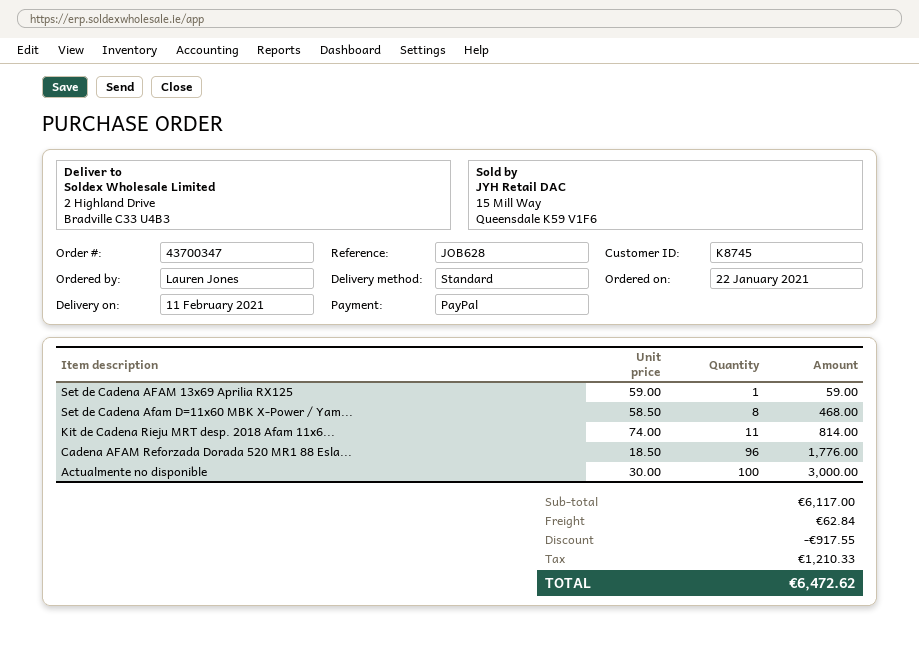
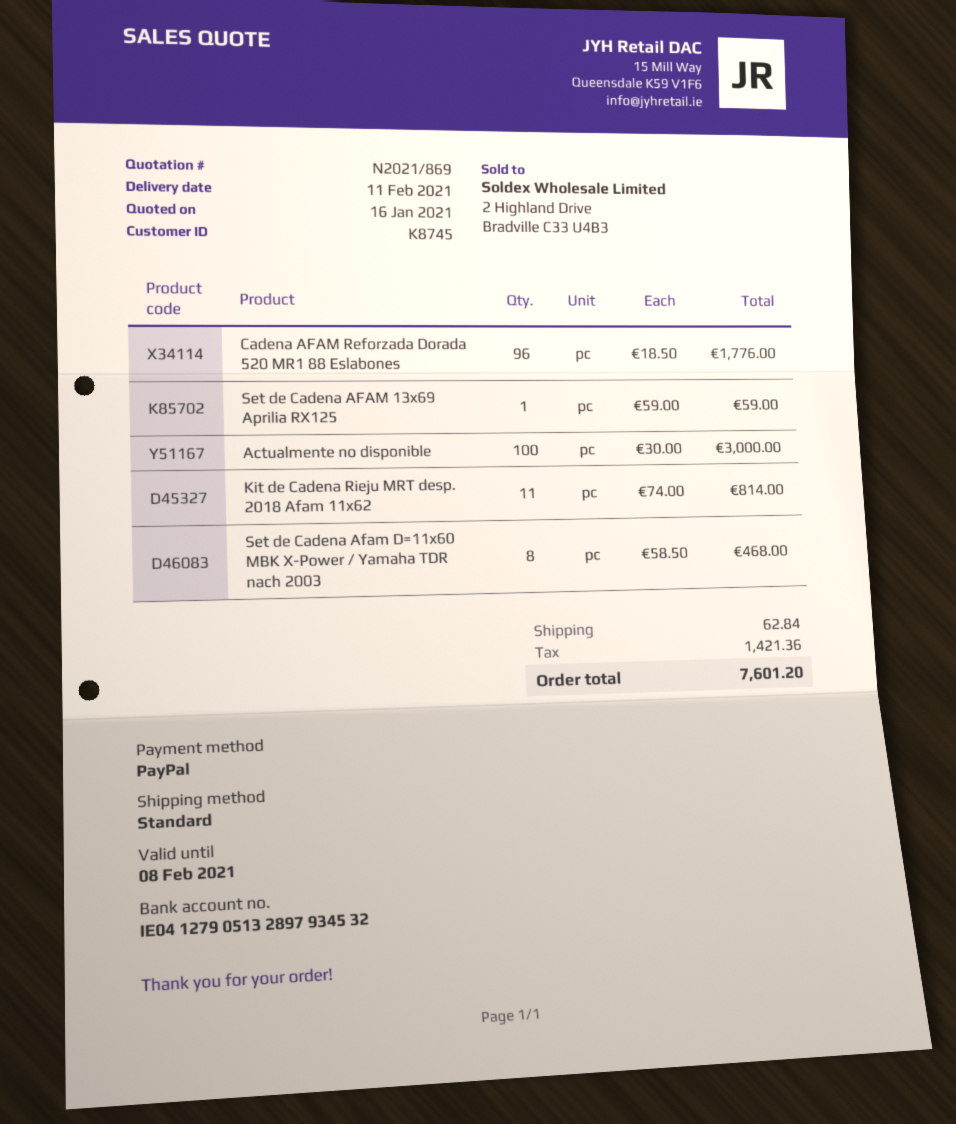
discount: 917.55 -> none
tax: 1210.33 -> 1421.36
total: 6472.62 -> 7601.20

